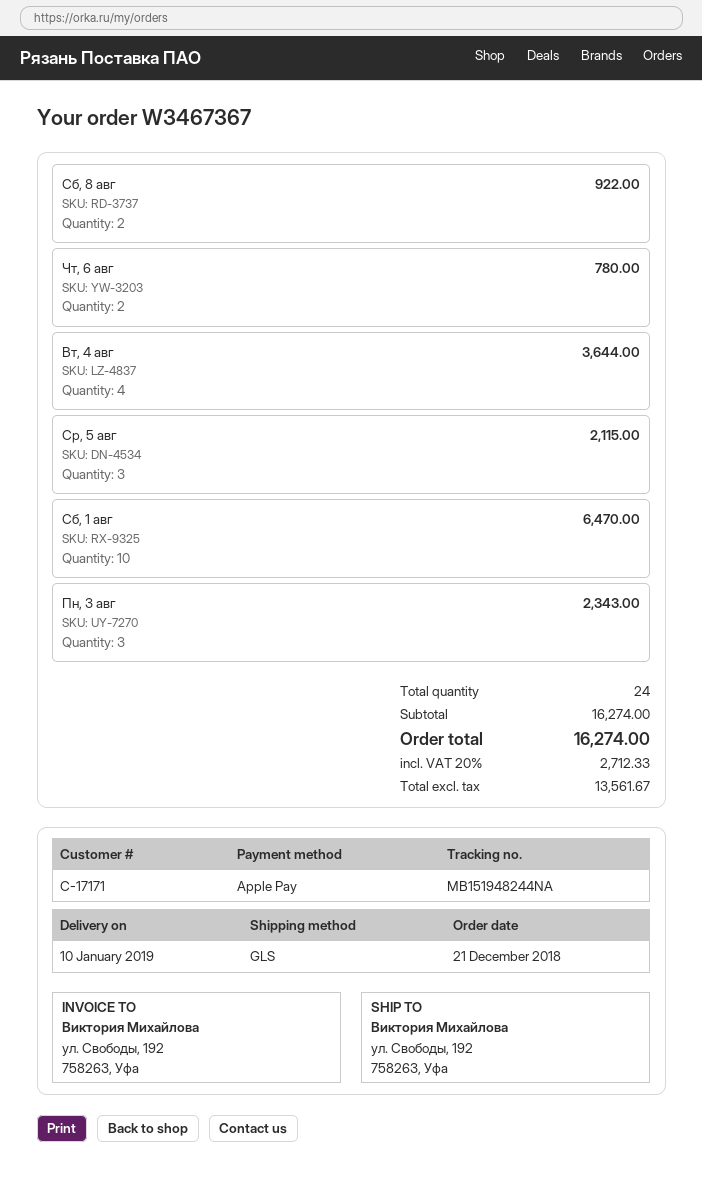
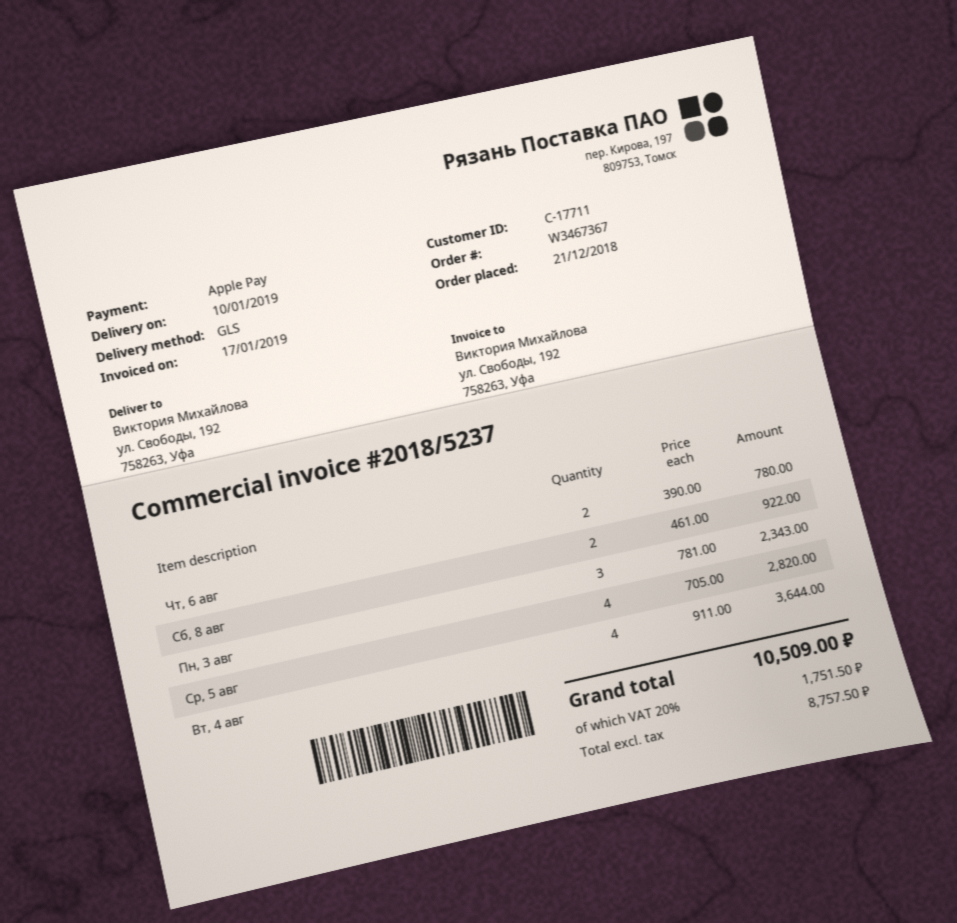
customer number: C-17171 -> C-17711
Ср, 5 авг: 3 for 2115.00 -> 4 for 2820.00
Сб, 1 авг: 10 for 6470.00 -> none
net: 13561.67 -> 8757.50
tax: 20% = 2712.33 -> 20% = 1751.50
total: 16274.00 -> 10509.00

